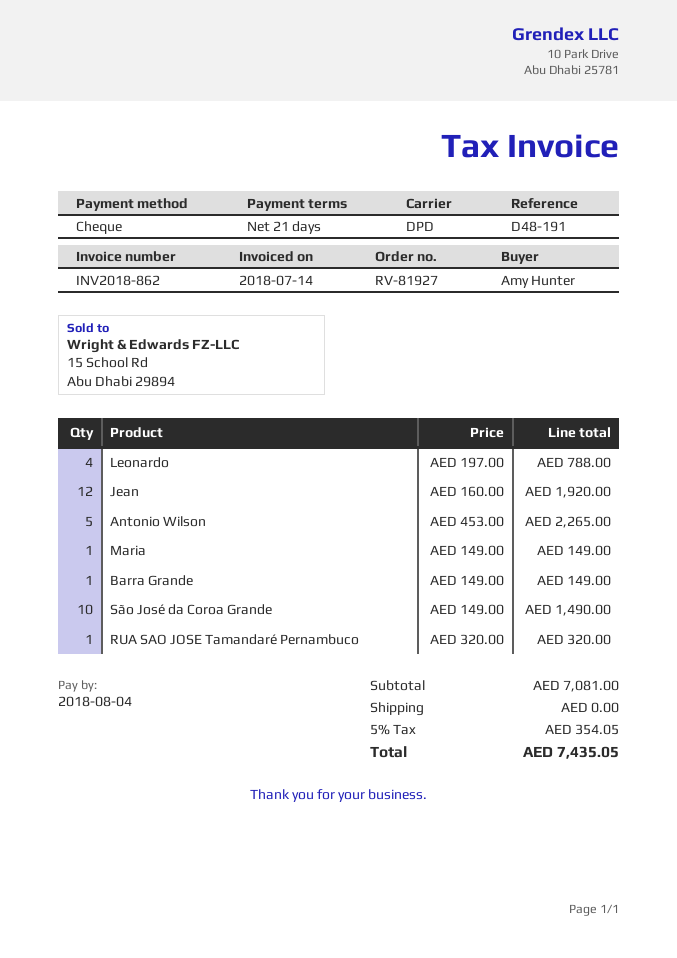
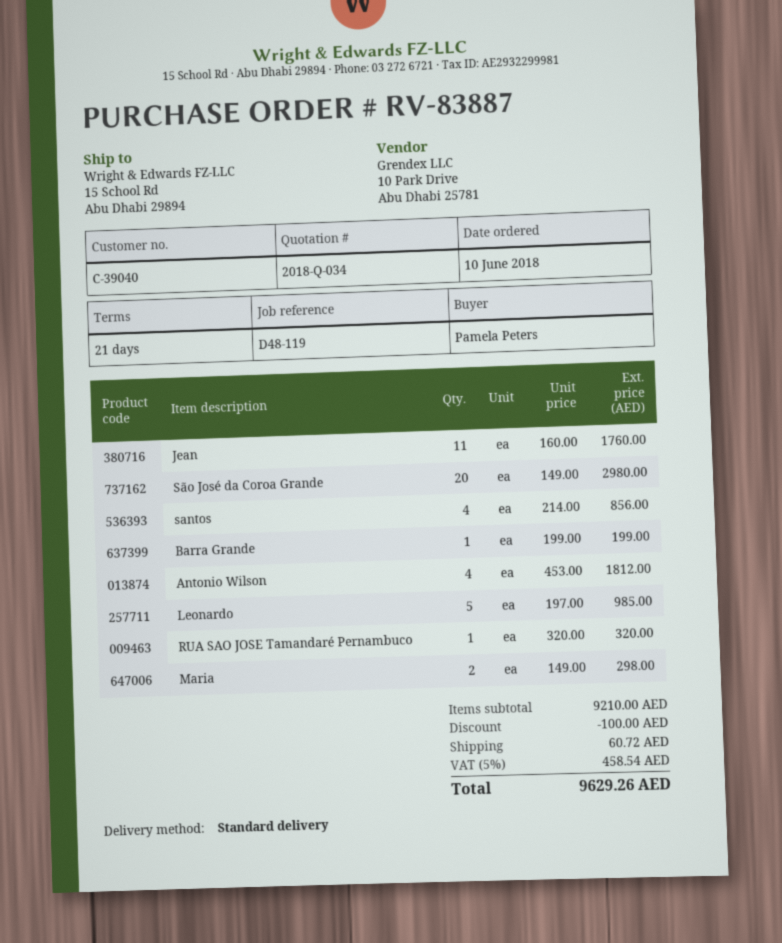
order number: RV-81927 -> RV-83887
reference: D48-191 -> D48-119
ordered by: Amy Hunter -> Pamela Peters
shipping method: DPD -> standard
Leonardo: 4 x 197.00 = 788.00 -> 5 x 197.00 = 985.00
Jean: 12 x 160.00 = 1920.00 -> 11 x 160.00 = 1760.00
Antonio Wilson: 5 x 453.00 = 2265.00 -> 4 x 453.00 = 1812.00
Maria: 1 x 149.00 = 149.00 -> 2 x 149.00 = 298.00
Barra Grande: 1 x 149.00 = 149.00 -> 1 x 199.00 = 199.00
São José da Coroa Grande: 10 x 149.00 = 1490.00 -> 20 x 149.00 = 2980.00
santos: none -> 4 x 214.00 = 856.00
subtotal: 7081.00 -> 9210.00
discount: none -> 100.00
shipping: 0.00 -> 60.72
tax: 5% = 354.05 -> 5% = 458.54
total: 7435.05 -> 9629.26

